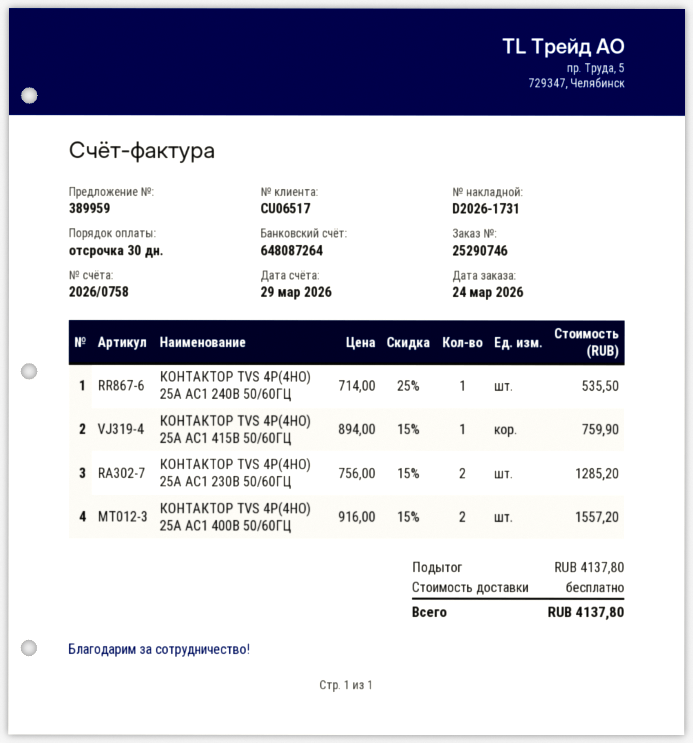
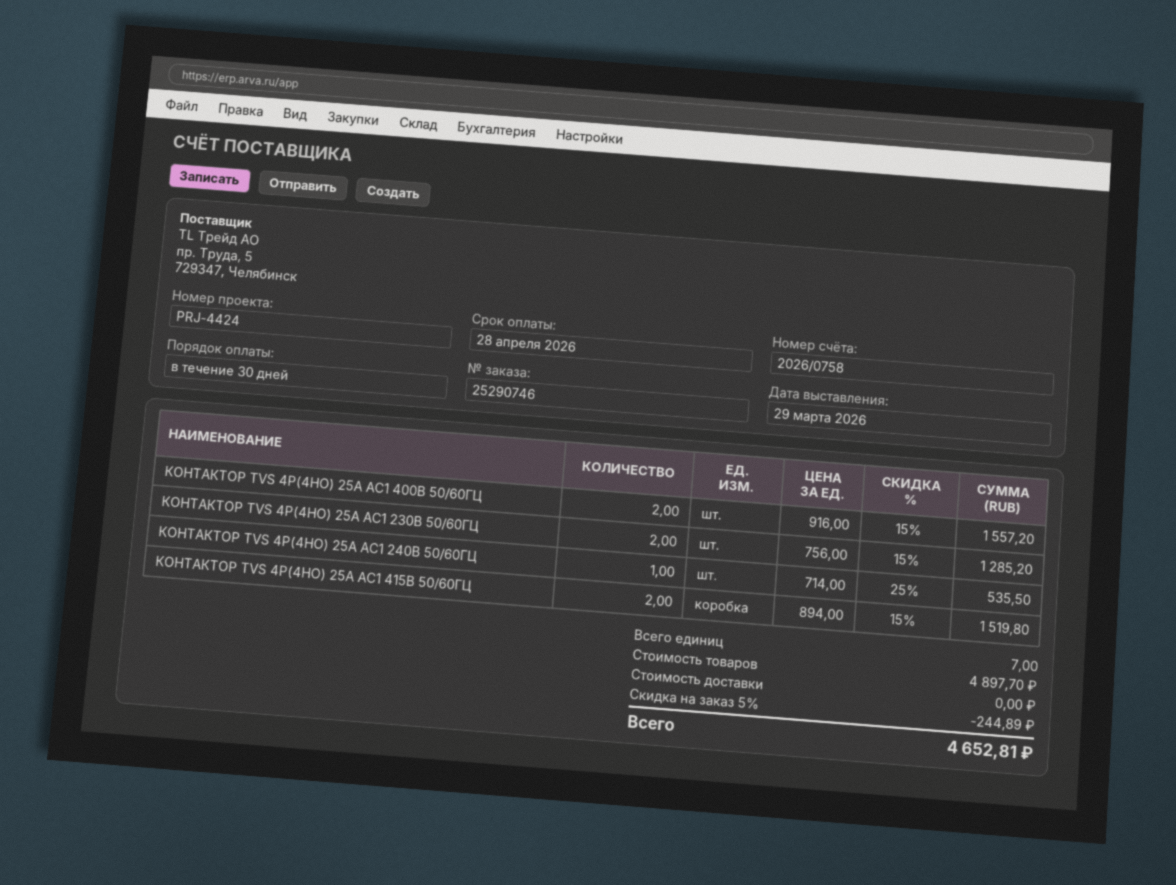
КОНТАКТОР TVS 4P(4НО) 25А AC1 415В 50/60ГЦ: 1 x 894.00 - 15% = 759.90 -> 2 x 894.00 - 15% = 1519.80
subtotal: 4137.80 -> 4897.70
discount: none -> 5% = 244.89
total: 4137.80 -> 4652.81

